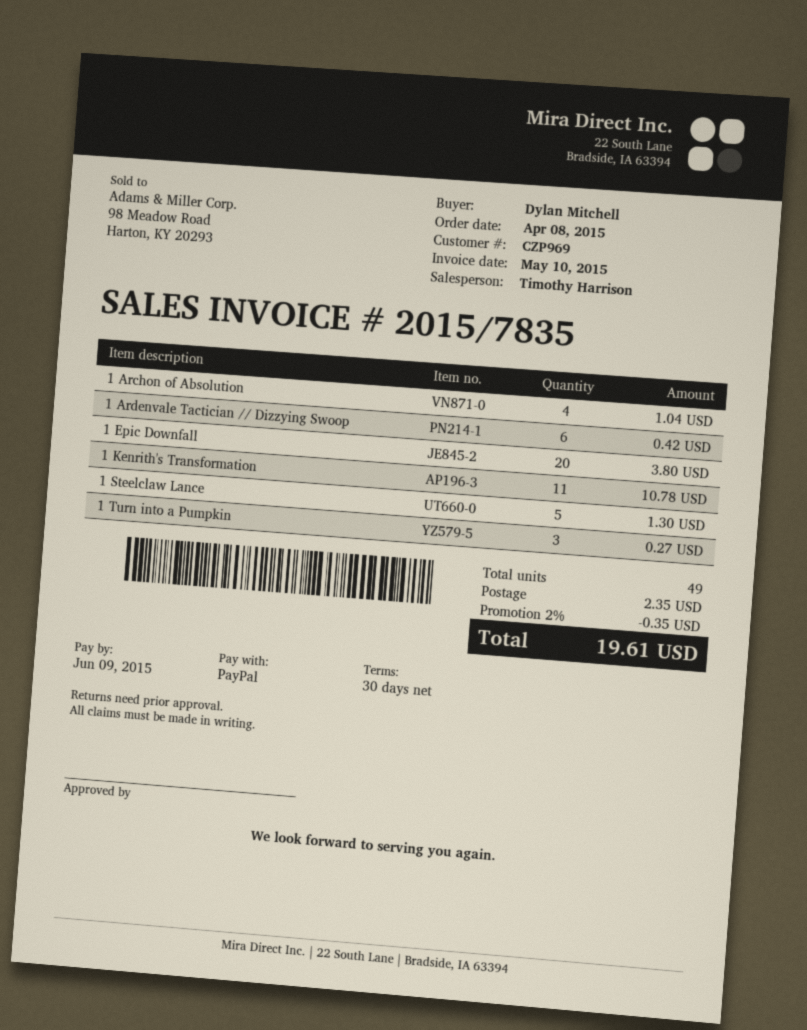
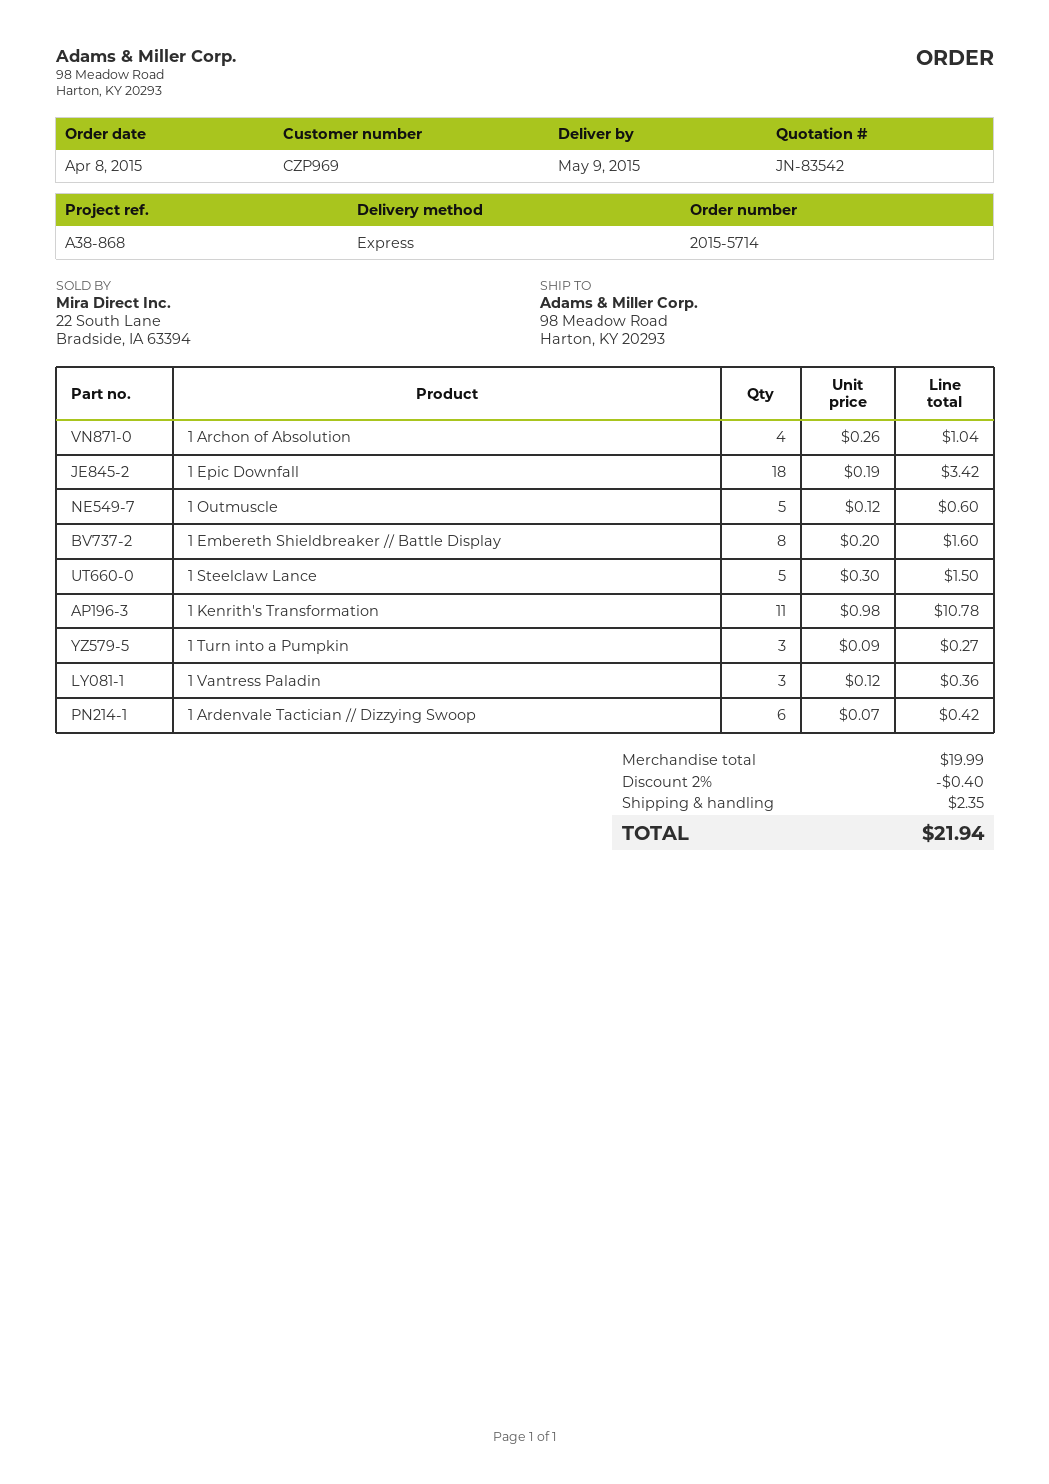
1 Epic Downfall: 20 for 3.80 -> 18 for 3.42
1 Steelclaw Lance: 5 for 1.30 -> 5 for 1.50
1 Outmuscle: none -> 5 for 0.60
1 Embereth Shieldbreaker // Battle Display: none -> 8 for 1.60
1 Vantress Paladin: none -> 3 for 0.36
discount: 2% = 0.35 -> 2% = 0.40
total: 19.61 -> 21.94

